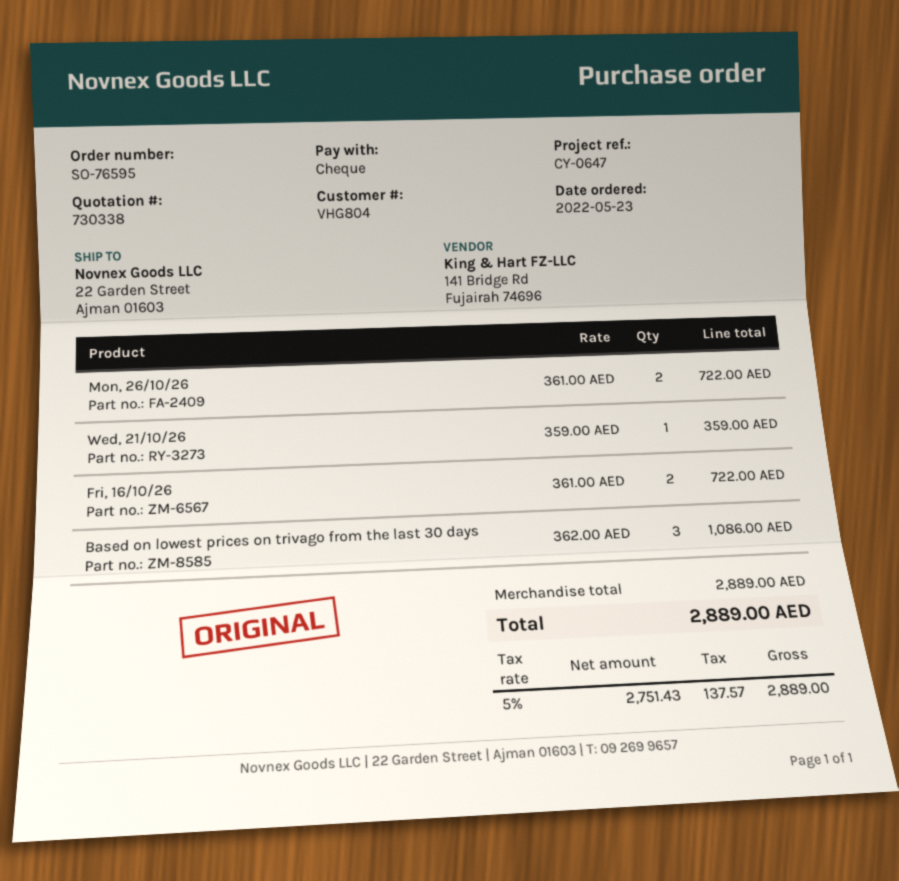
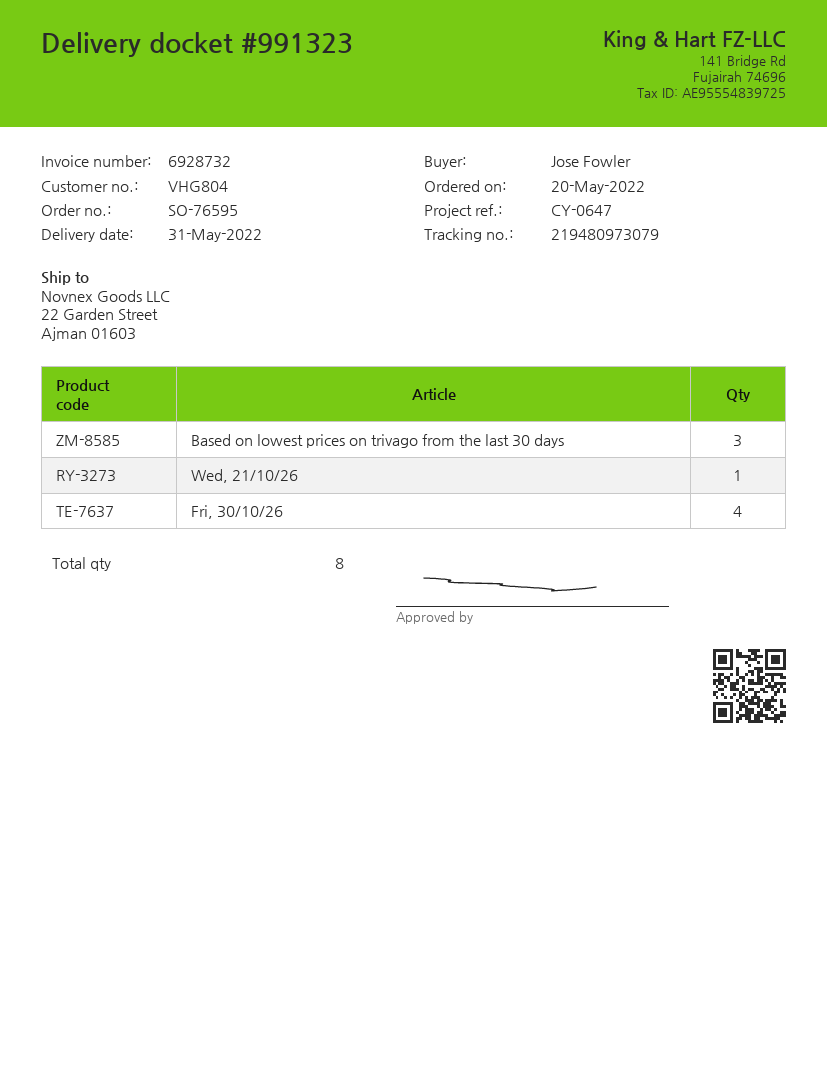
order date: 2022-05-23 -> 2022-05-20
Mon, 26/10/26: 2 -> none
Fri, 16/10/26: 2 -> none
Fri, 30/10/26: none -> 4

